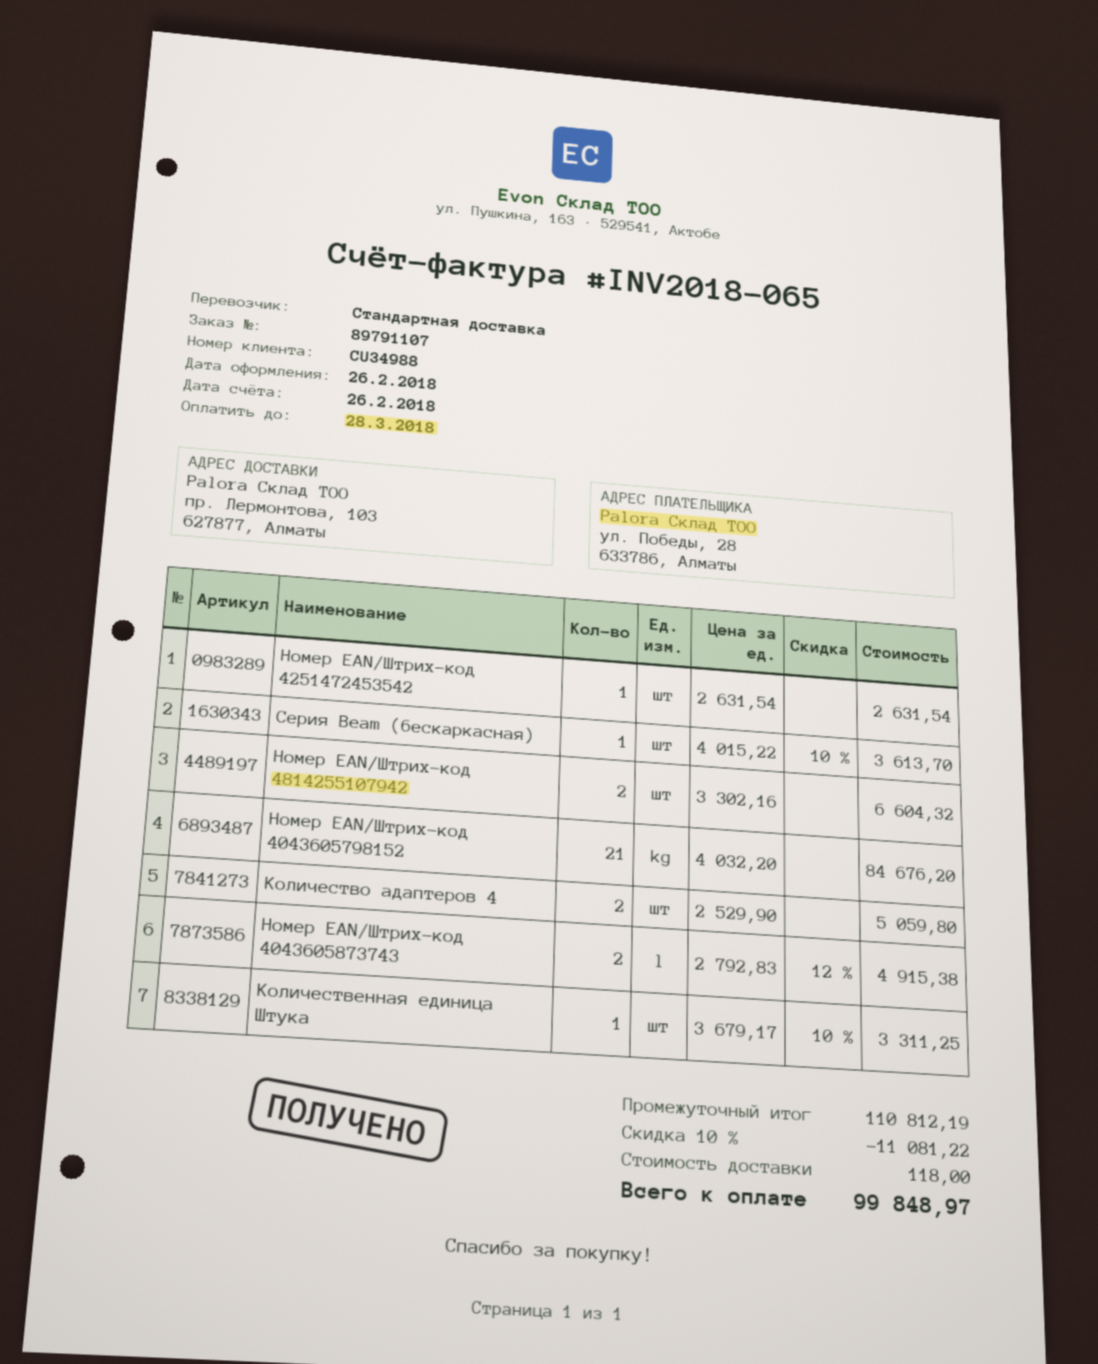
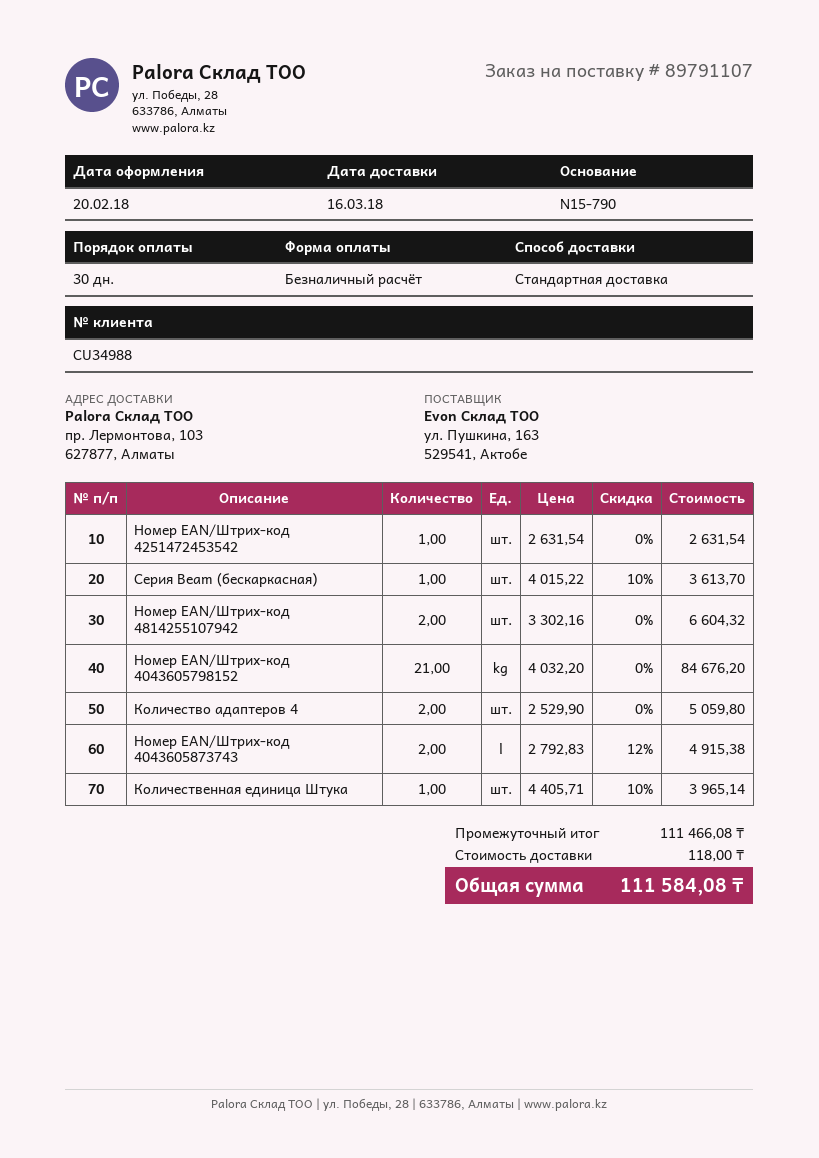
order date: 2018-02-26 -> 2018-02-20
Количественная единица Штука: 1 x 3679.17 - 10% = 3311.25 -> 1 x 4405.71 - 10% = 3965.14
subtotal: 110812.19 -> 111466.08
discount: 10% = 11081.22 -> none
total: 99848.97 -> 111584.08

